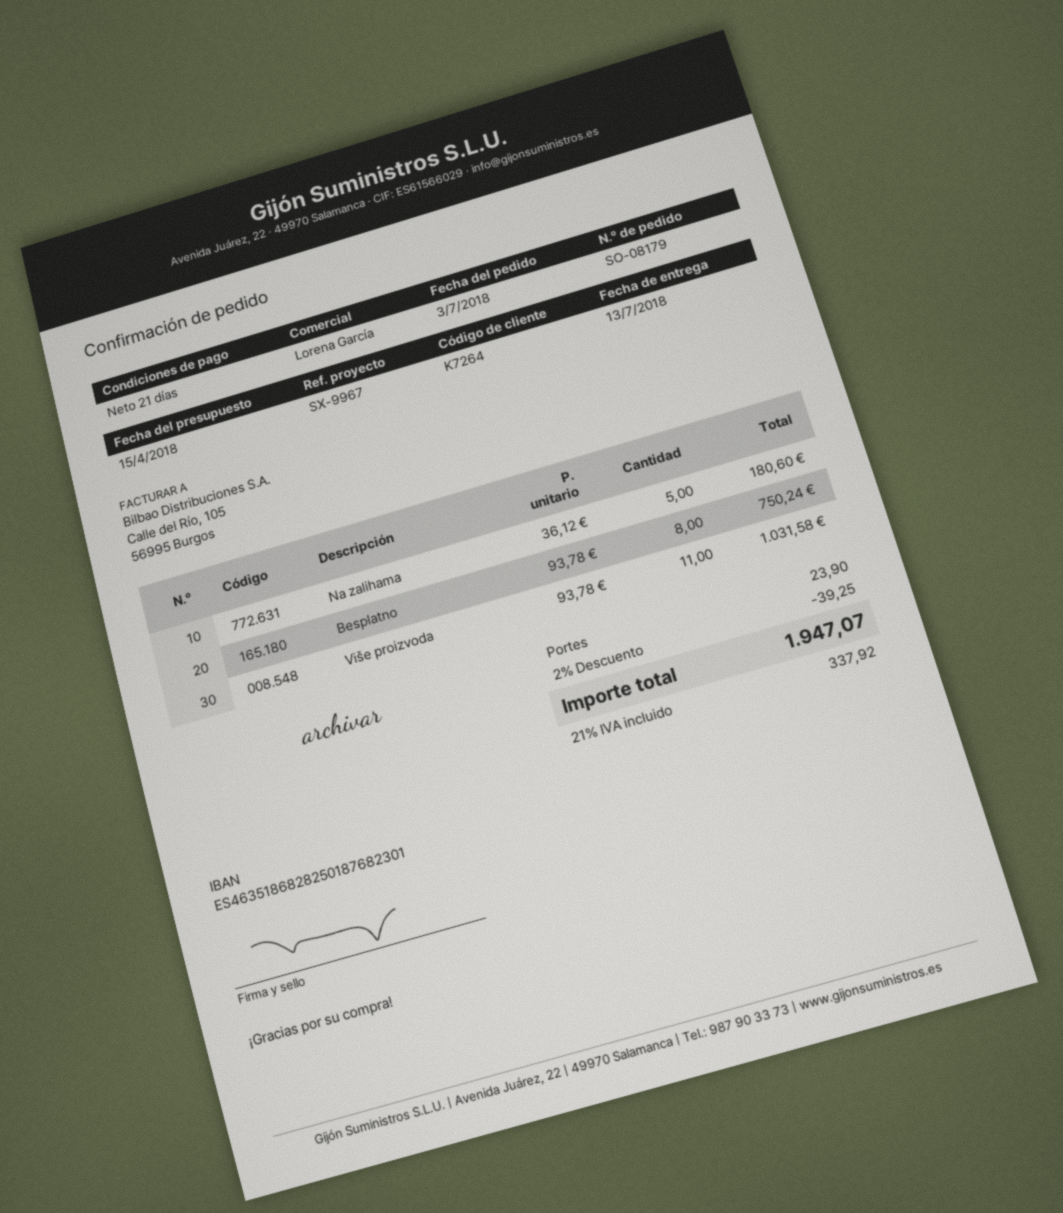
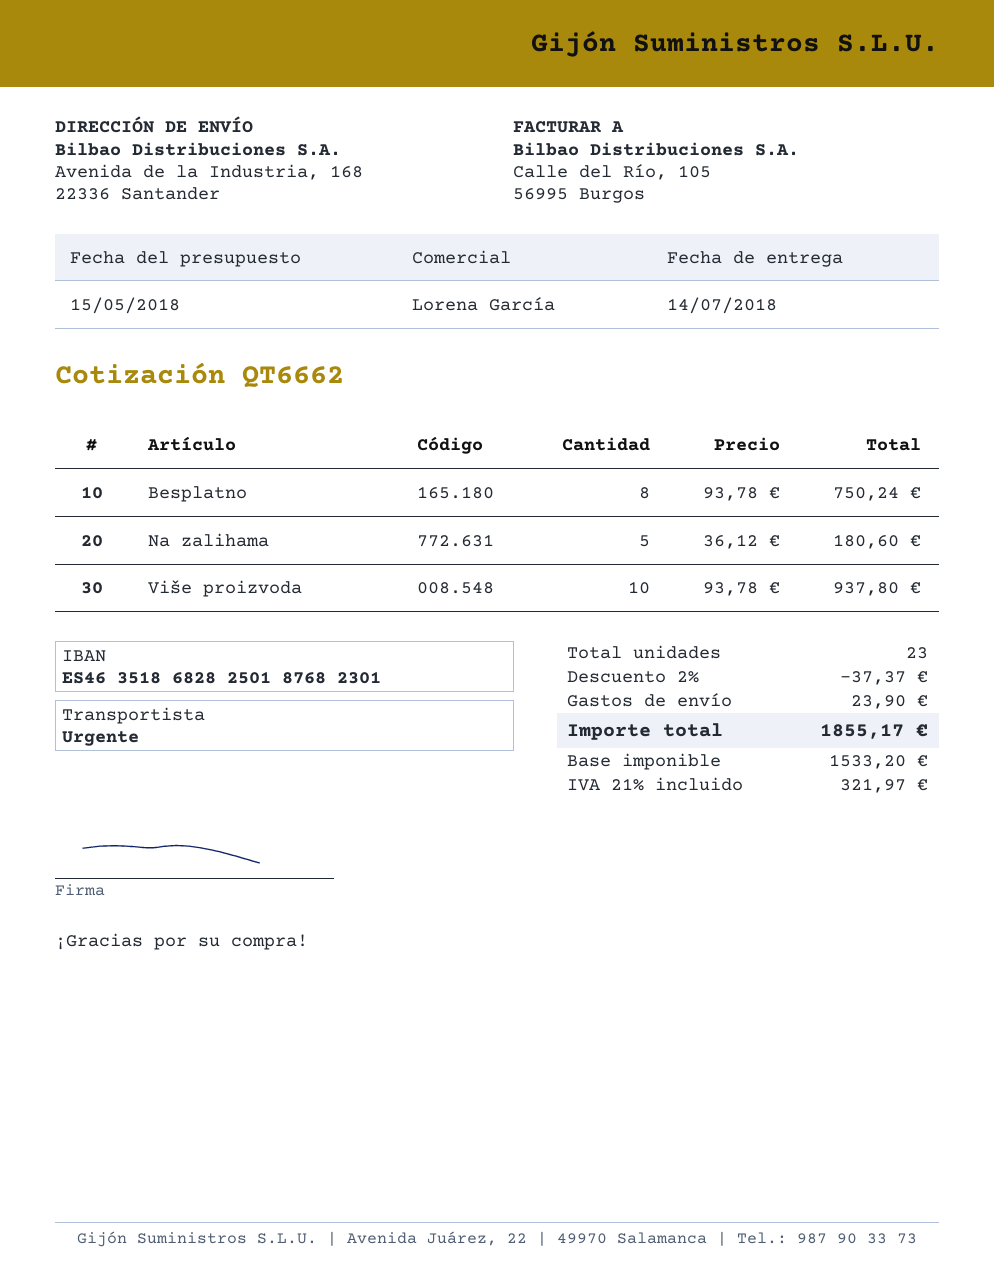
quote date: 2018-04-15 -> 2018-05-15
delivery date: 2018-07-13 -> 2018-07-14
Više proizvoda: 11 x 93.78 = 1031.58 -> 10 x 93.78 = 937.80
discount: 2% = 39.25 -> 2% = 37.37
tax: 21% = 337.92 -> 21% = 321.97
total: 1947.07 -> 1855.17

